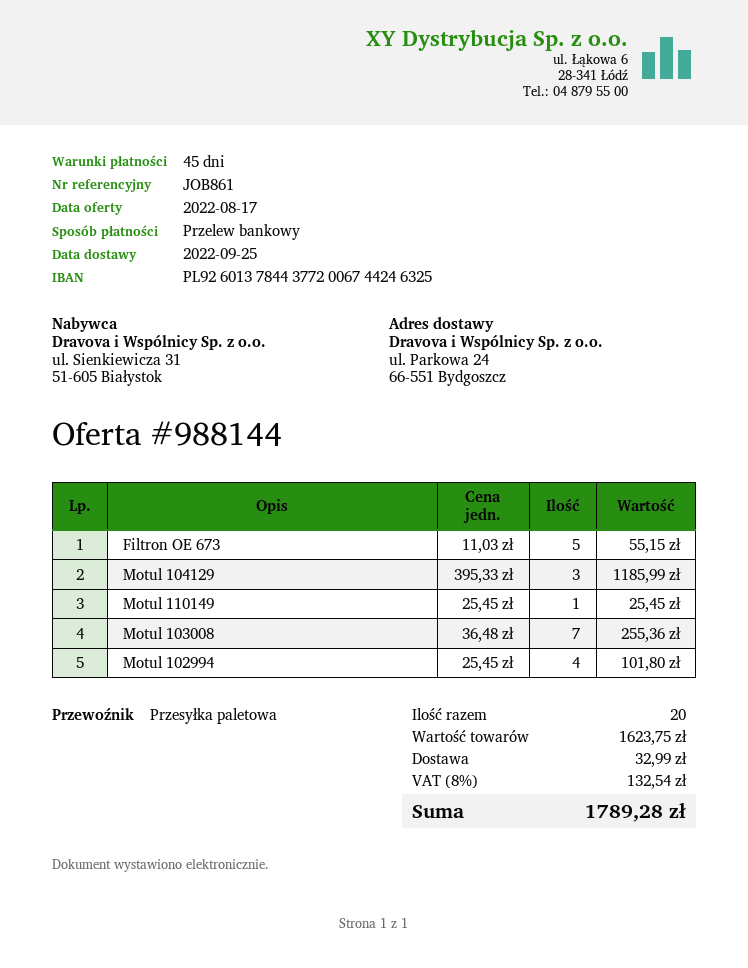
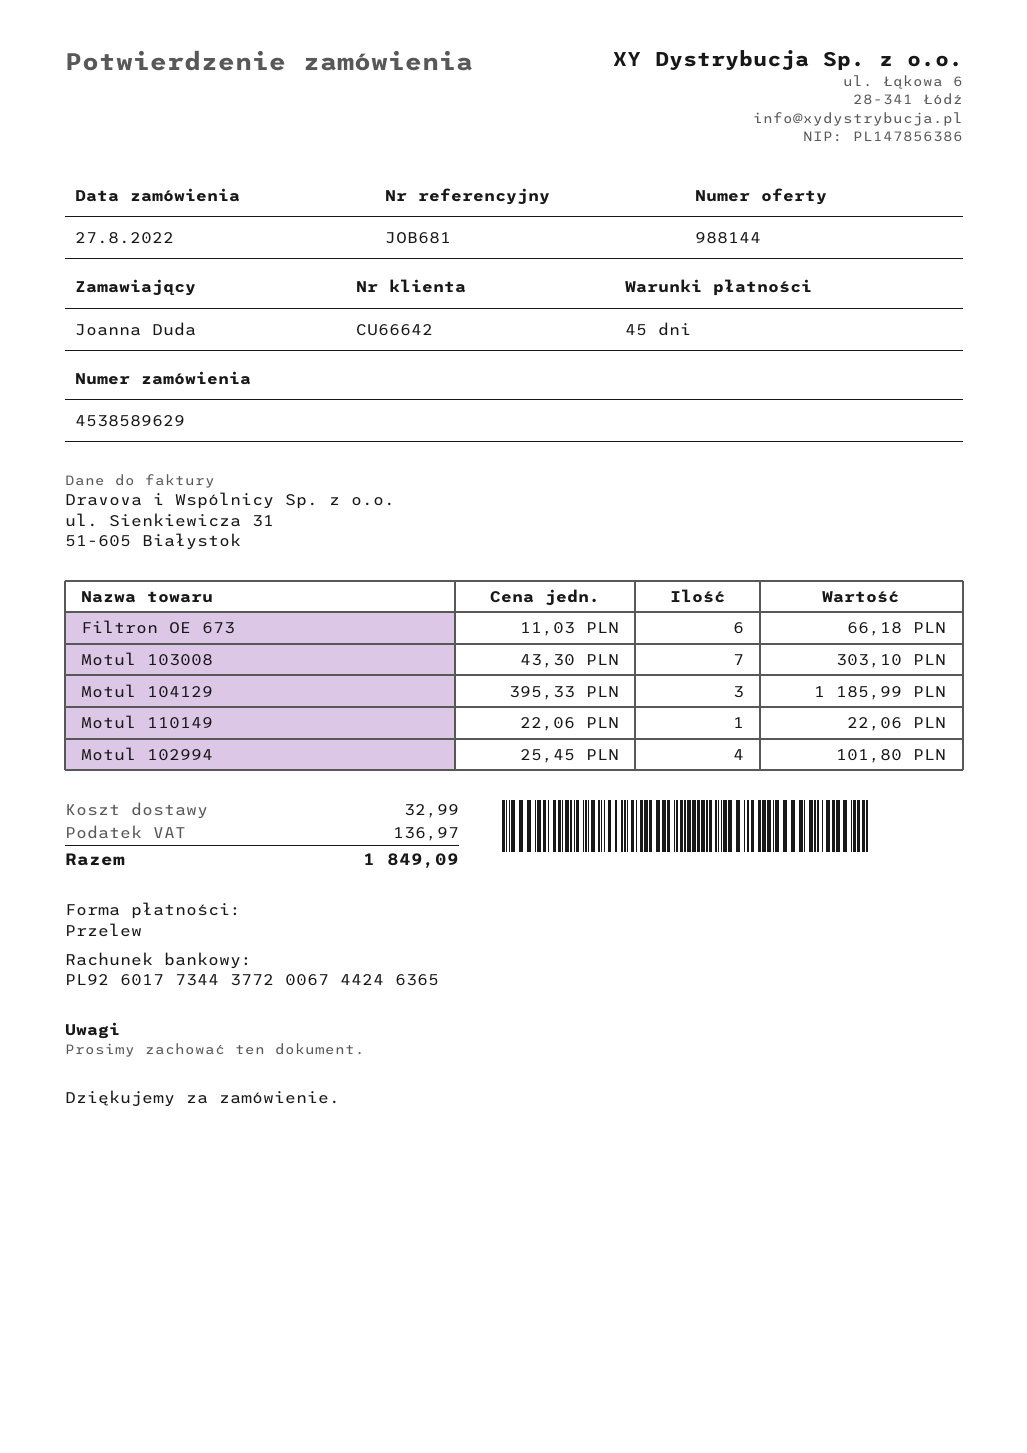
reference: JOB861 -> JOB681
bank account: PL92601378443772006744246325 -> PL92601773443772006744246365
Filtron OE 673: 5 x 11.03 = 55.15 -> 6 x 11.03 = 66.18
Motul 110149: 1 x 25.45 = 25.45 -> 1 x 22.06 = 22.06
Motul 103008: 7 x 36.48 = 255.36 -> 7 x 43.30 = 303.10
tax: 132.54 -> 136.97
total: 1789.28 -> 1849.09

